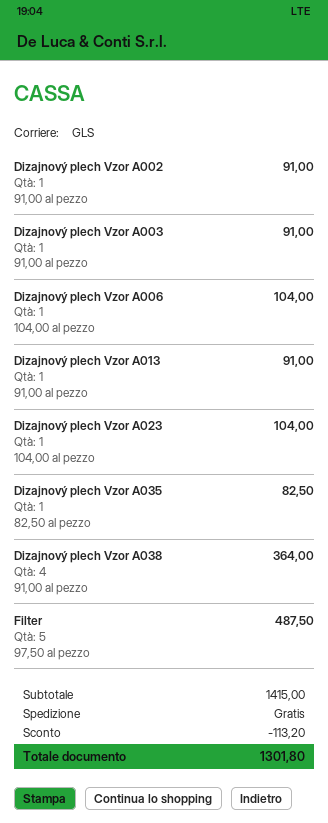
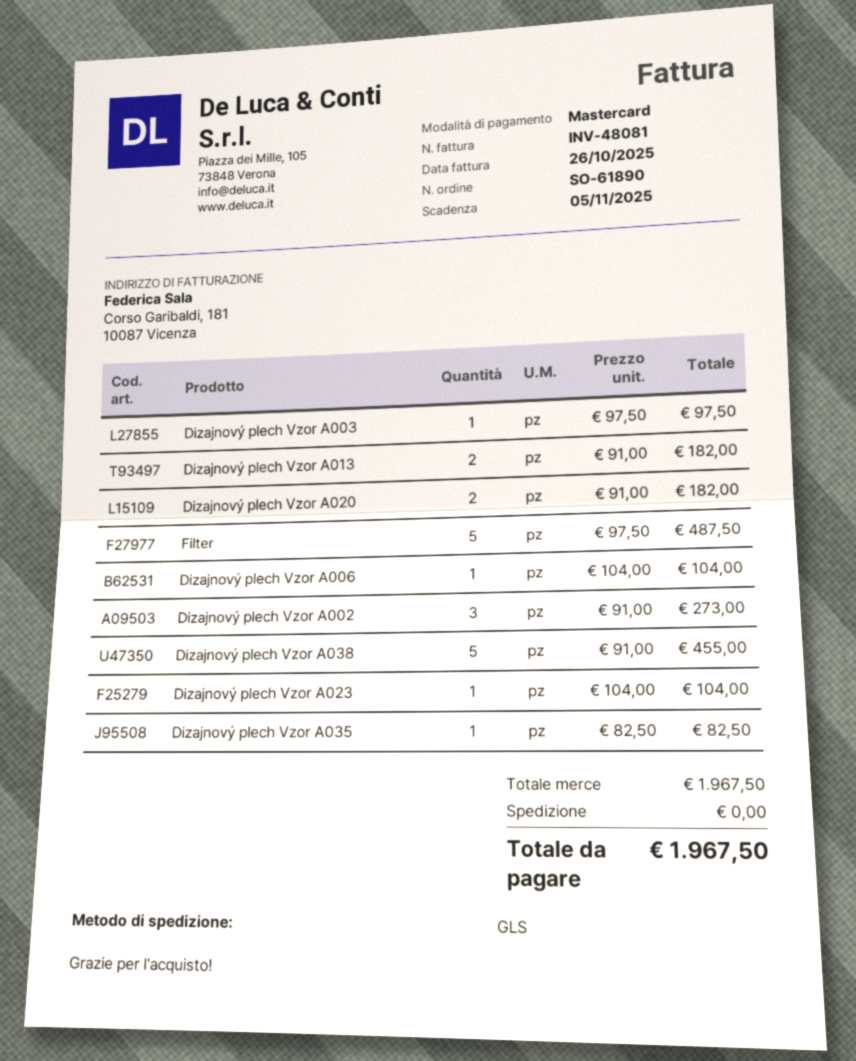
Dizajnový plech Vzor A002: 1 x 91.00 = 91.00 -> 3 x 91.00 = 273.00
Dizajnový plech Vzor A003: 1 x 91.00 = 91.00 -> 1 x 97.50 = 97.50
Dizajnový plech Vzor A013: 1 x 91.00 = 91.00 -> 2 x 91.00 = 182.00
Dizajnový plech Vzor A038: 4 x 91.00 = 364.00 -> 5 x 91.00 = 455.00
Dizajnový plech Vzor A020: none -> 2 x 91.00 = 182.00
subtotal: 1415.00 -> 1967.50
discount: 113.20 -> none
total: 1301.80 -> 1967.50

